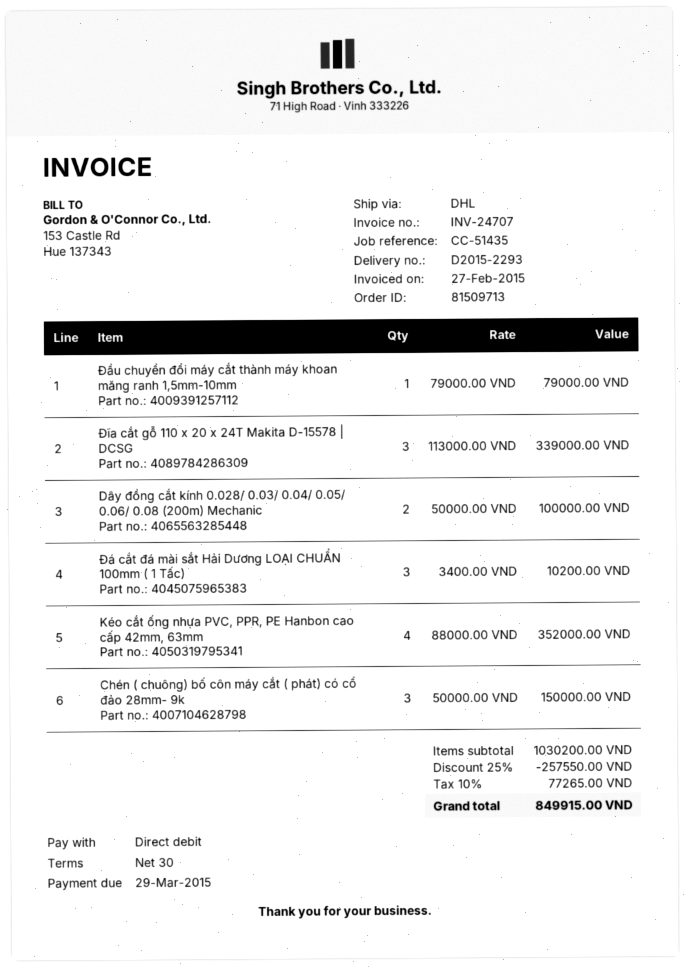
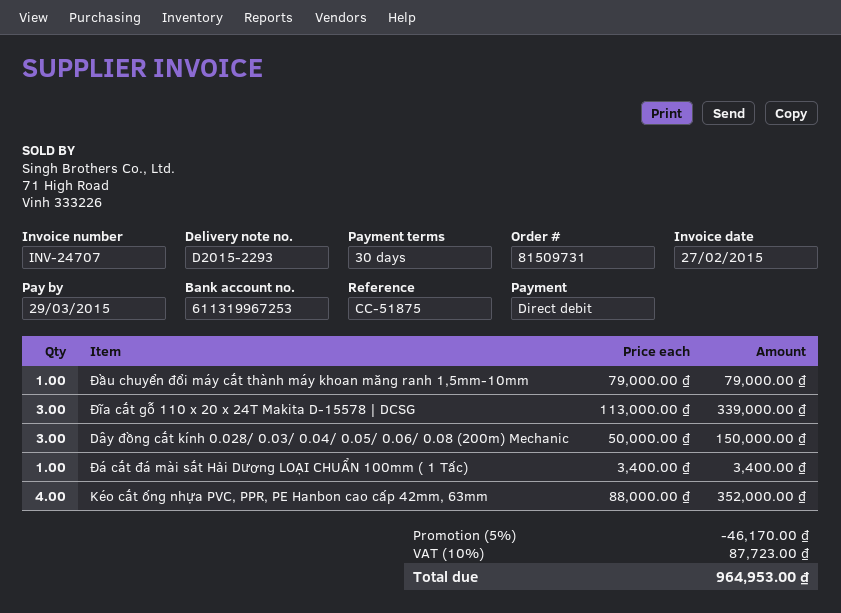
order number: 81509713 -> 81509731
reference: CC-51435 -> CC-51875
Dây đồng cắt kính 0.028/ 0.03/ 0.04/ 0.05/ 0.06/ 0.08 (200m) Mechanic: 2 x 50000.00 = 100000.00 -> 3 x 50000.00 = 150000.00
Đá cắt đá mài sắt Hải Dương LOẠI CHUẨN 100mm ( 1 Tấc): 3 x 3400.00 = 10200.00 -> 1 x 3400.00 = 3400.00
Chén ( chuông) bố côn máy cắt ( phát) có cổ đảo 28mm- 9k: 3 x 50000.00 = 150000.00 -> none
discount: 25% = 257550.00 -> 5% = 46170.00
tax: 10% = 77265.00 -> 10% = 87723.00
total: 849915.00 -> 964953.00

